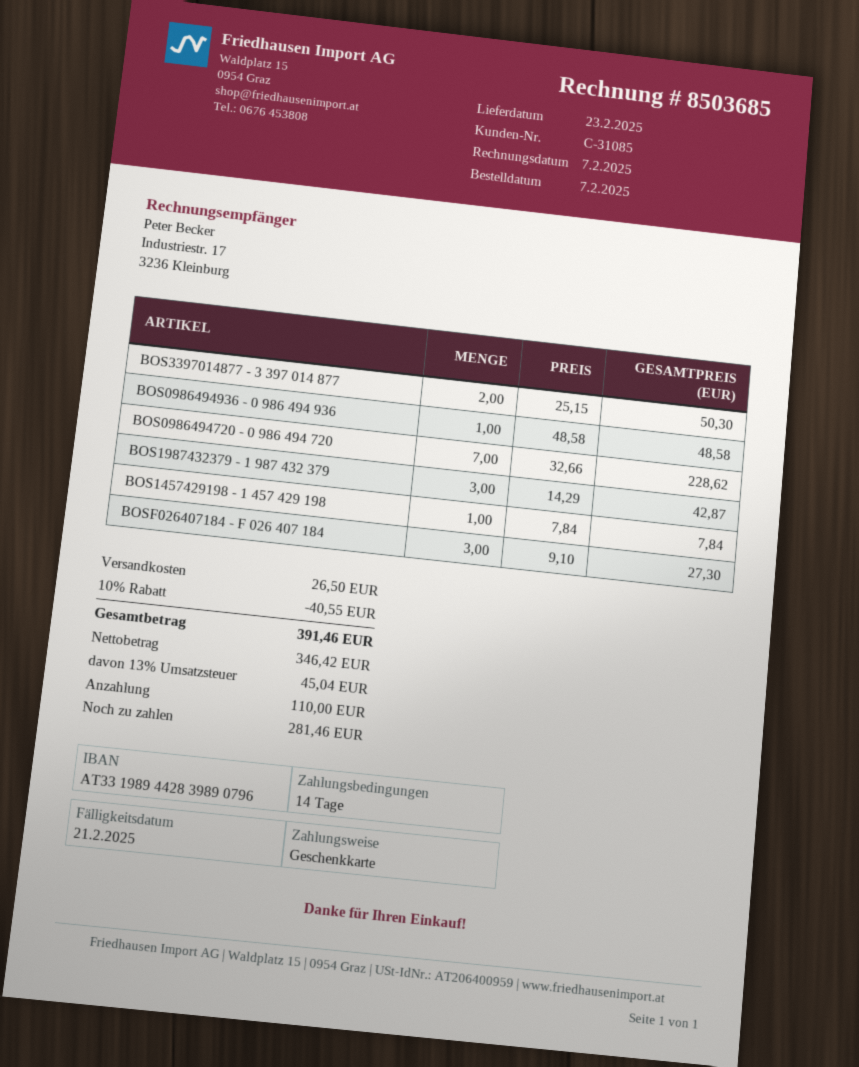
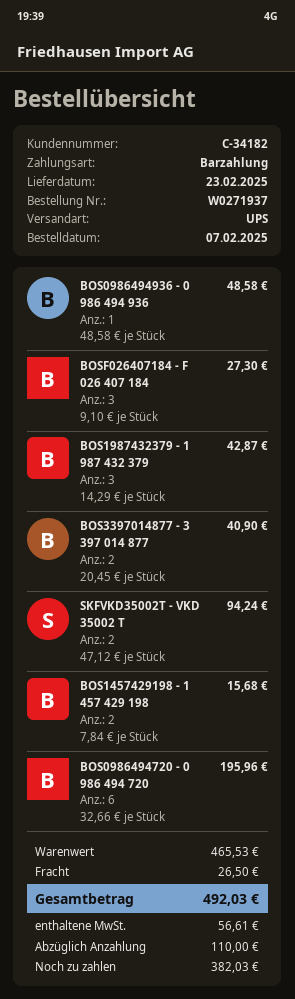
customer number: C-31085 -> C-34182
payment method: gift card -> cash
BOS3397014877 - 3 397 014 877: 2 x 25.15 = 50.30 -> 2 x 20.45 = 40.90
BOS0986494720 - 0 986 494 720: 7 x 32.66 = 228.62 -> 6 x 32.66 = 195.96
BOS1457429198 - 1 457 429 198: 1 x 7.84 = 7.84 -> 2 x 7.84 = 15.68
SKFVKD35002T - VKD 35002 T: none -> 2 x 47.12 = 94.24
discount: 10% = 40.55 -> none
tax: 45.04 -> 56.61
total: 391.46 -> 492.03
balance: 281.46 -> 382.03

